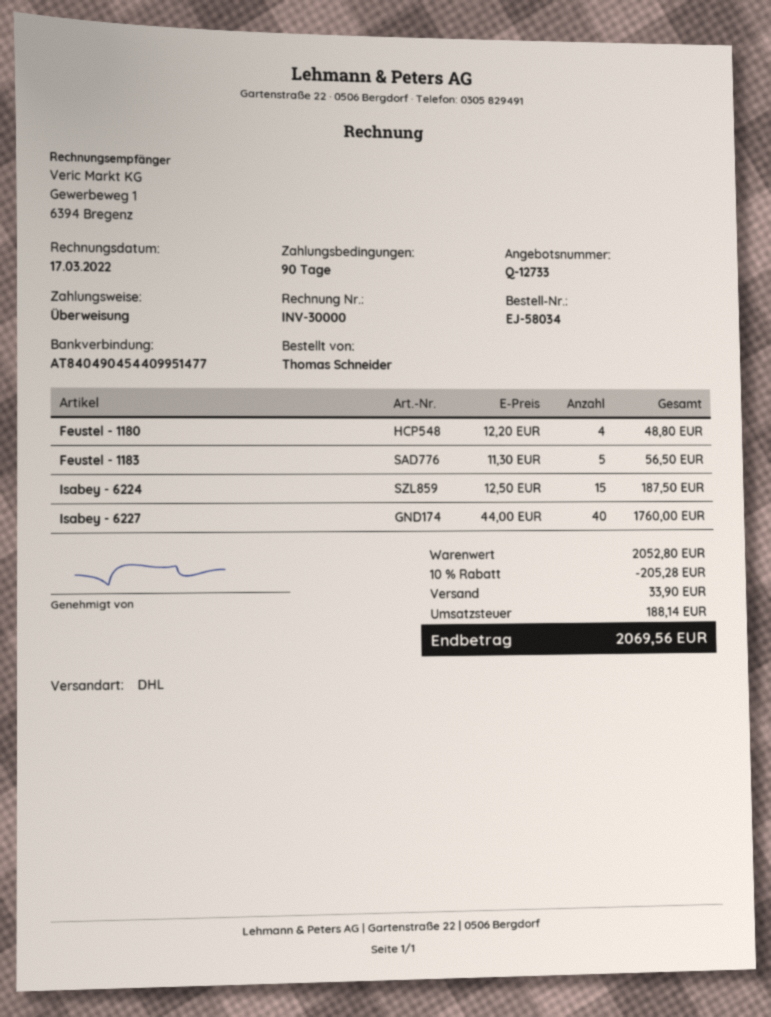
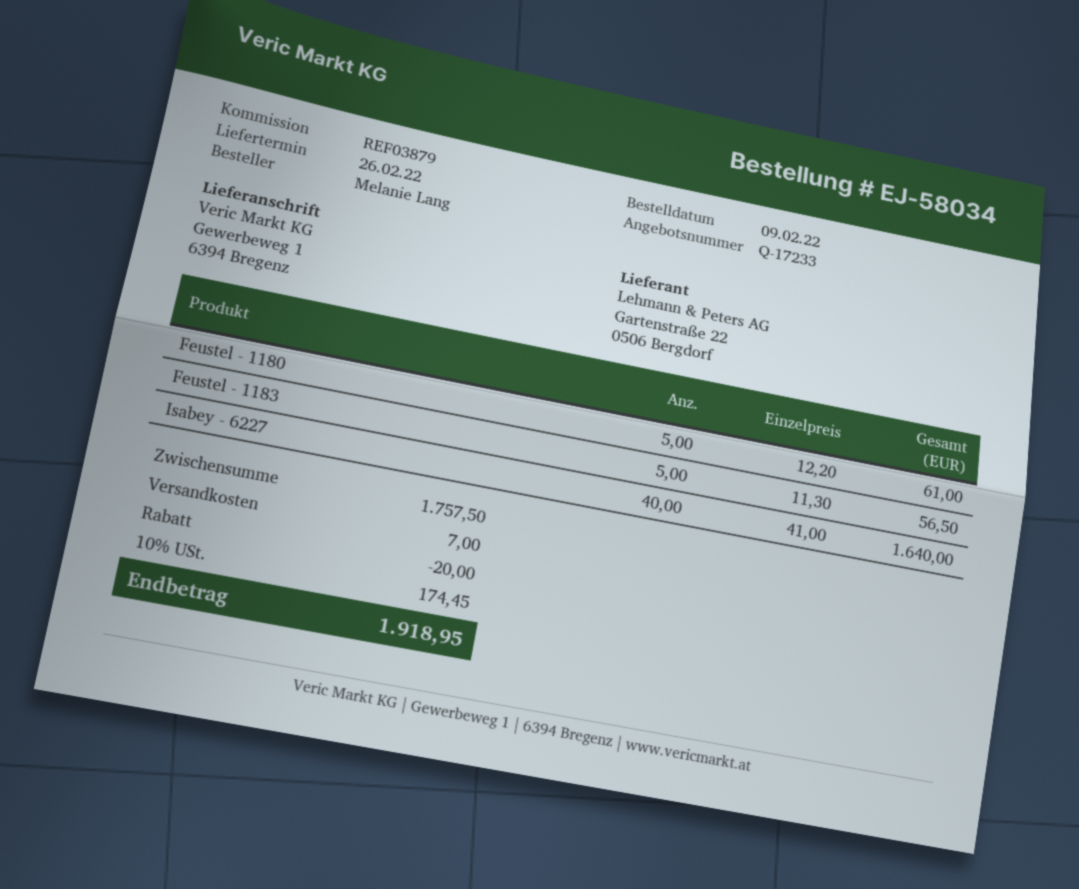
quote number: Q-12733 -> Q-17233
ordered by: Thomas Schneider -> Melanie Lang
Feustel - 1180: 4 x 12.20 = 48.80 -> 5 x 12.20 = 61.00
Isabey - 6224: 15 x 12.50 = 187.50 -> none
Isabey - 6227: 40 x 44.00 = 1760.00 -> 40 x 41.00 = 1640.00
subtotal: 2052.80 -> 1757.50
discount: 205.28 -> 20.00
shipping: 33.90 -> 7.00
tax: 188.14 -> 174.45
total: 2069.56 -> 1918.95

